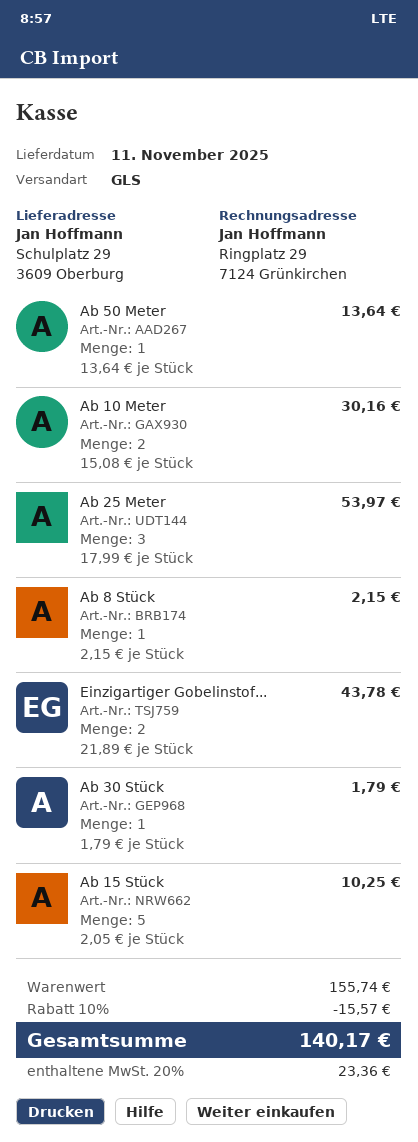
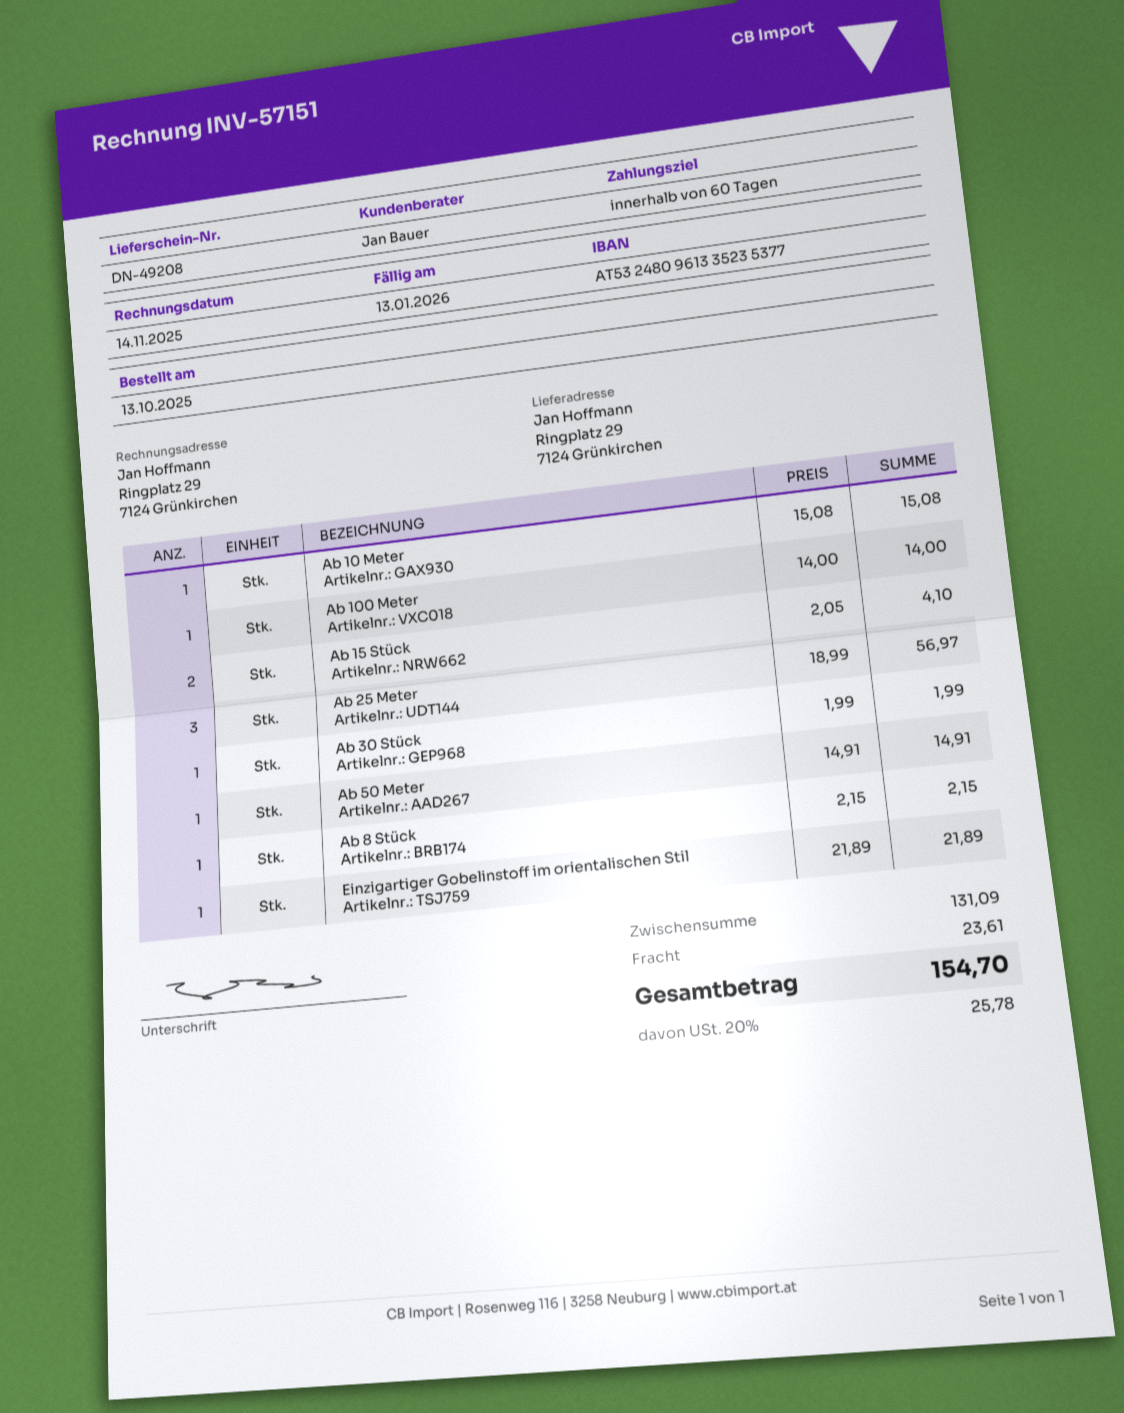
ship to: Schulplatz 29, 3609 Oberburg -> Ringplatz 29, 7124 Grünkirchen
Ab 50 Meter: 1 x 13.64 = 13.64 -> 1 x 14.91 = 14.91
Ab 10 Meter: 2 x 15.08 = 30.16 -> 1 x 15.08 = 15.08
Ab 25 Meter: 3 x 17.99 = 53.97 -> 3 x 18.99 = 56.97
Einzigartiger Gobelinstof...: 2 x 21.89 = 43.78 -> 1 x 21.89 = 21.89
Ab 30 Stück: 1 x 1.79 = 1.79 -> 1 x 1.99 = 1.99
Ab 15 Stück: 5 x 2.05 = 10.25 -> 2 x 2.05 = 4.10
Ab 100 Meter: none -> 1 x 14.00 = 14.00
subtotal: 155.74 -> 131.09
discount: 10% = 15.57 -> none
shipping: none -> 23.61
tax: 20% = 23.36 -> 20% = 25.78
total: 140.17 -> 154.70

